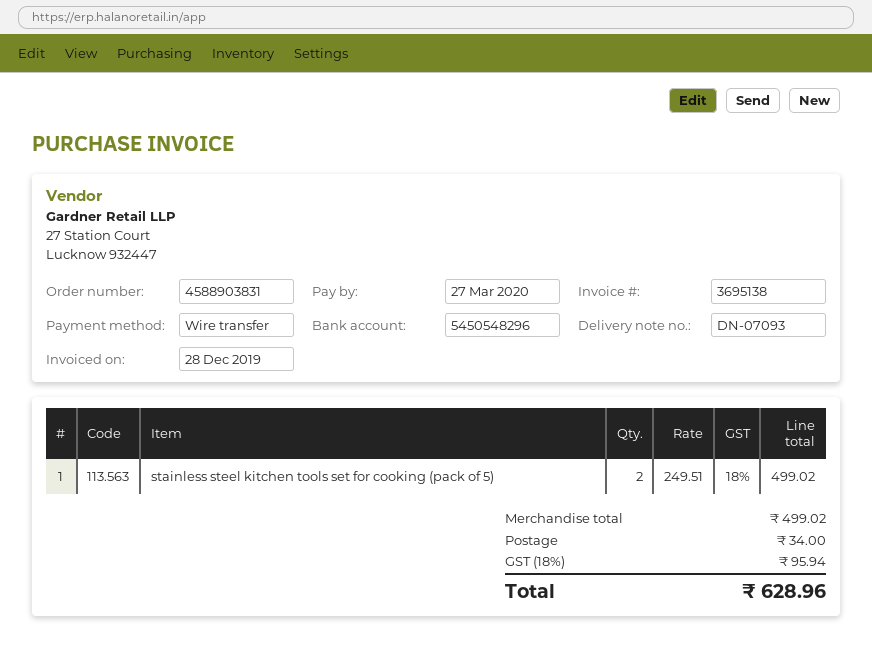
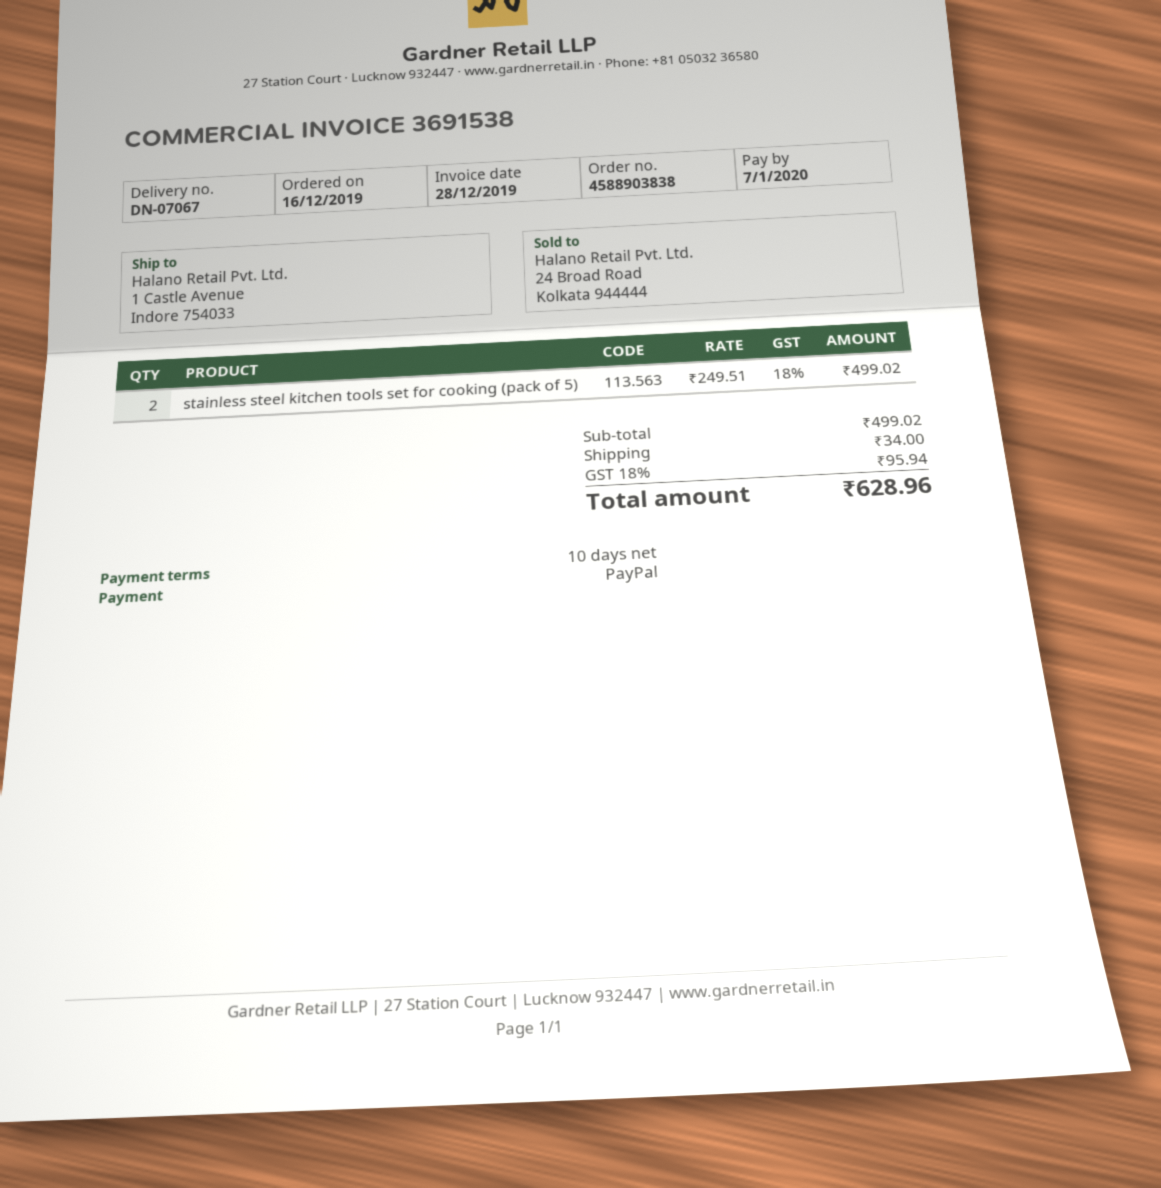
order number: 4588903831 -> 4588903838
delivery note number: DN-07093 -> DN-07067
invoice number: 3695138 -> 3691538
due date: 2020-03-27 -> 2020-01-07
payment method: bank transfer -> PayPal

